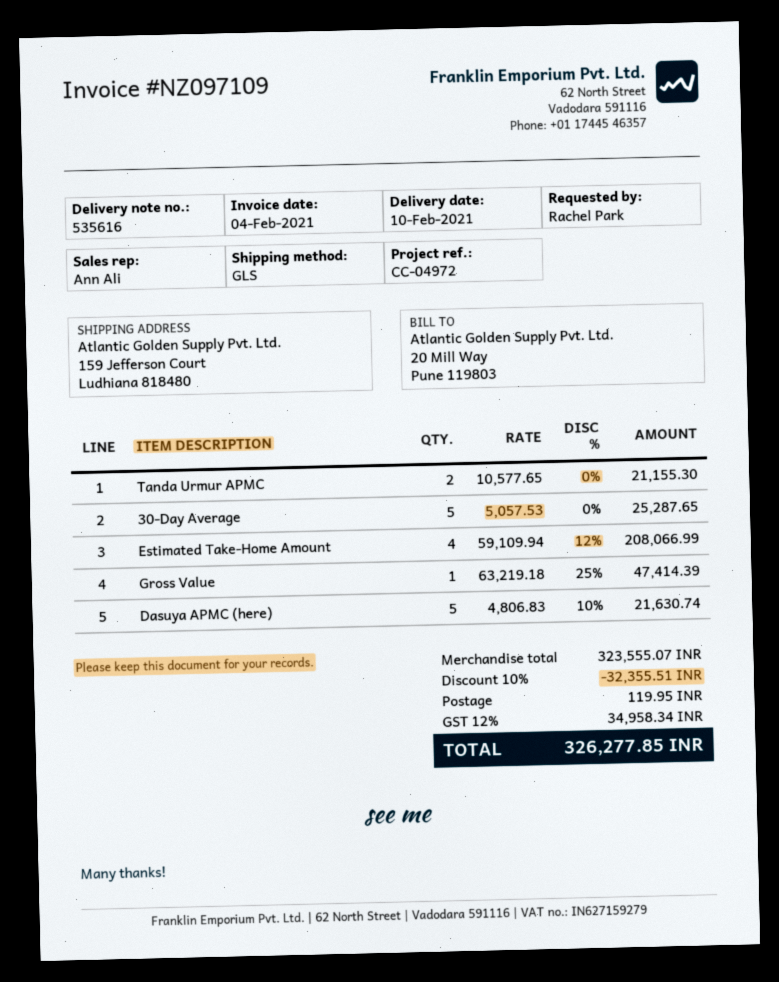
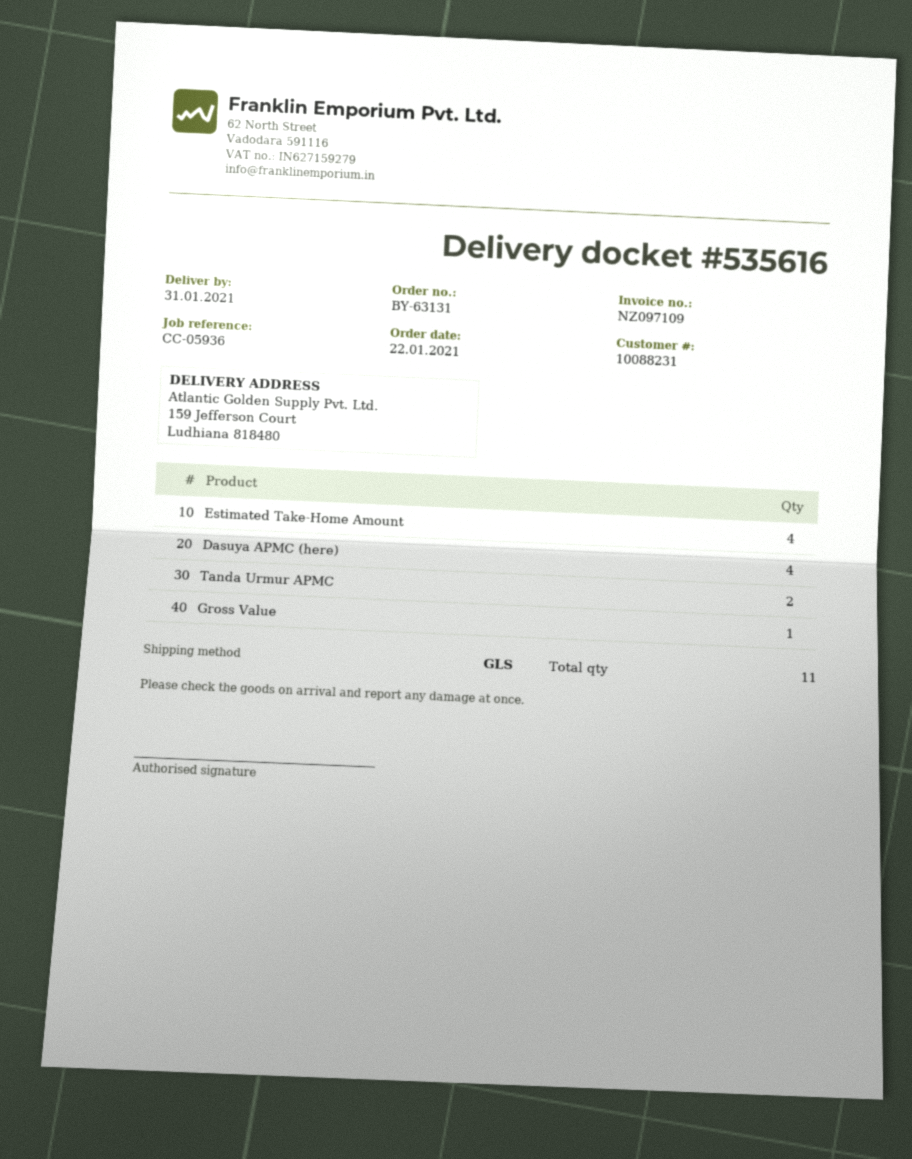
delivery date: 2021-02-10 -> 2021-01-31
reference: CC-04972 -> CC-05936
30-Day Average: 5 -> none
Dasuya APMC (here): 5 -> 4

